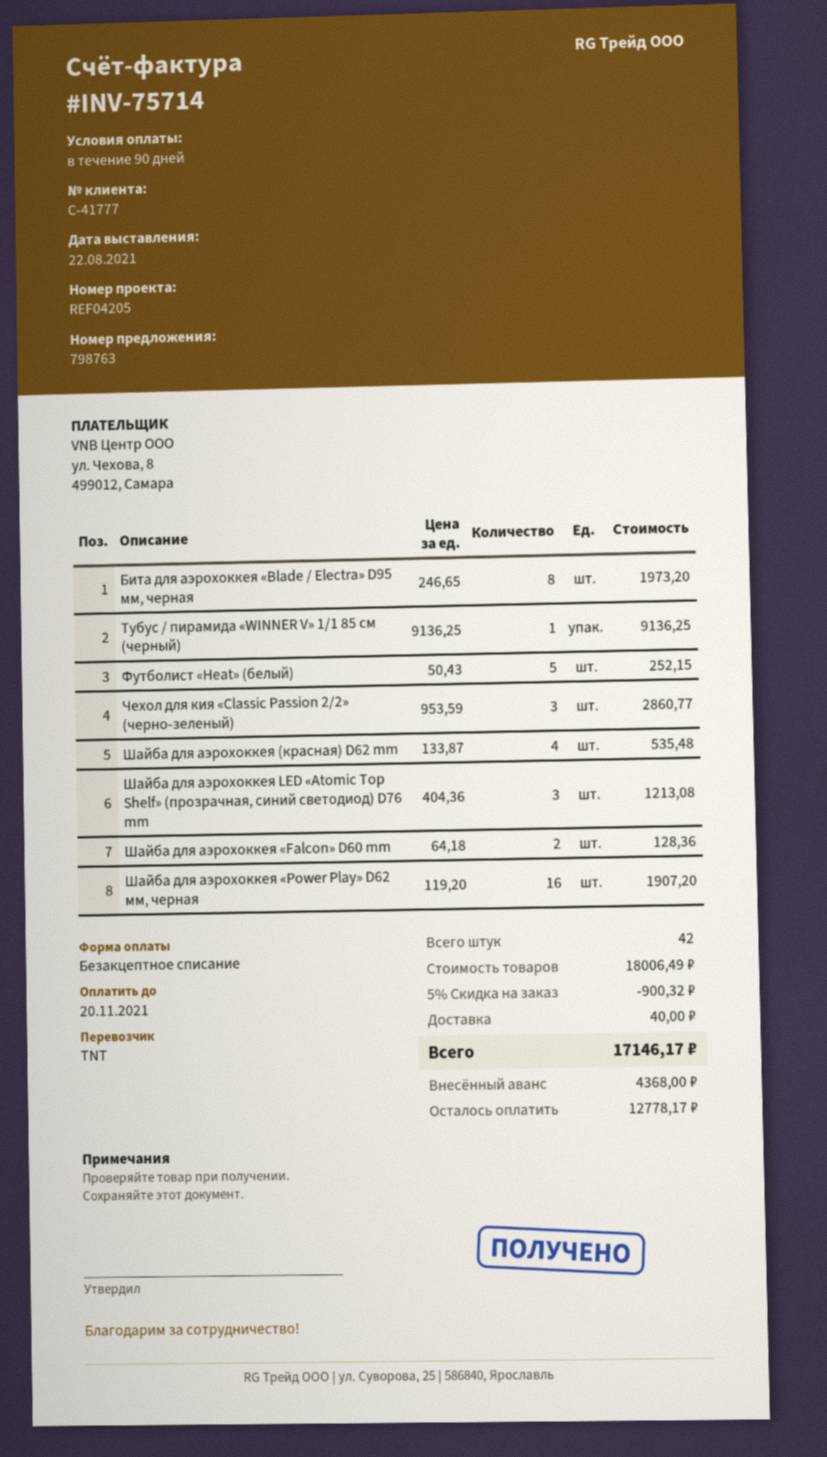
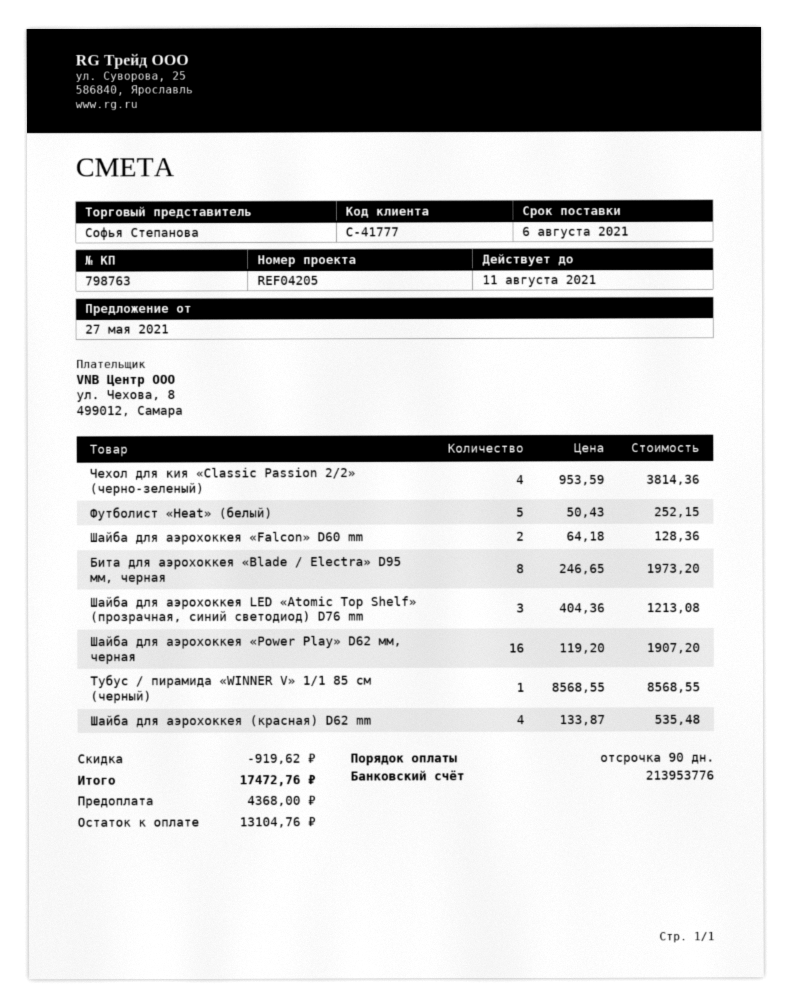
Тубус / пирамида «WINNER V» 1/1 85 см (черный): 1 x 9136.25 = 9136.25 -> 1 x 8568.55 = 8568.55
Чехол для кия «Classic Passion 2/2» (черно-зеленый): 3 x 953.59 = 2860.77 -> 4 x 953.59 = 3814.36
discount: 900.32 -> 919.62
shipping: 40.00 -> none
total: 17146.17 -> 17472.76
balance: 12778.17 -> 13104.76

